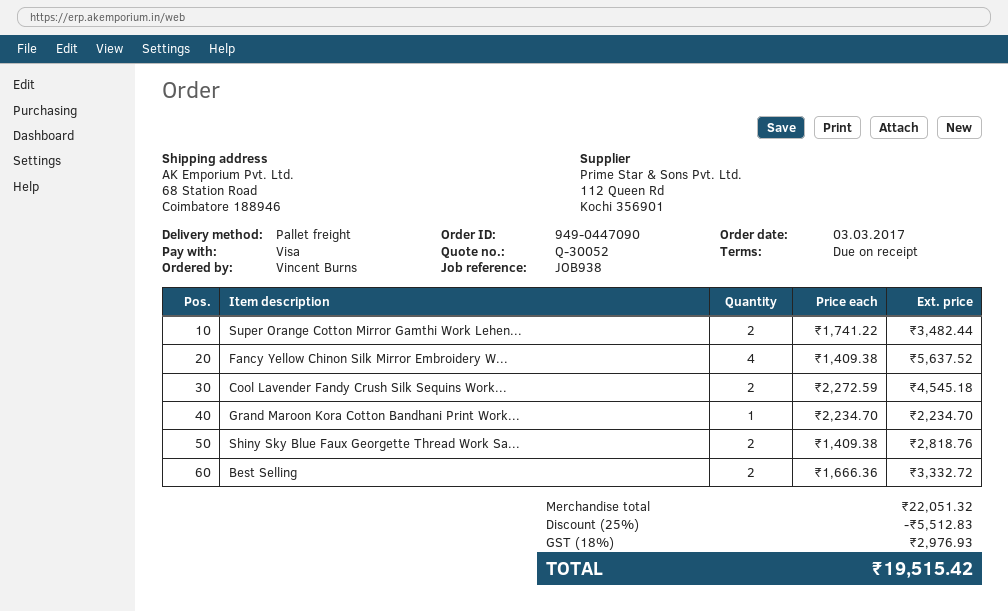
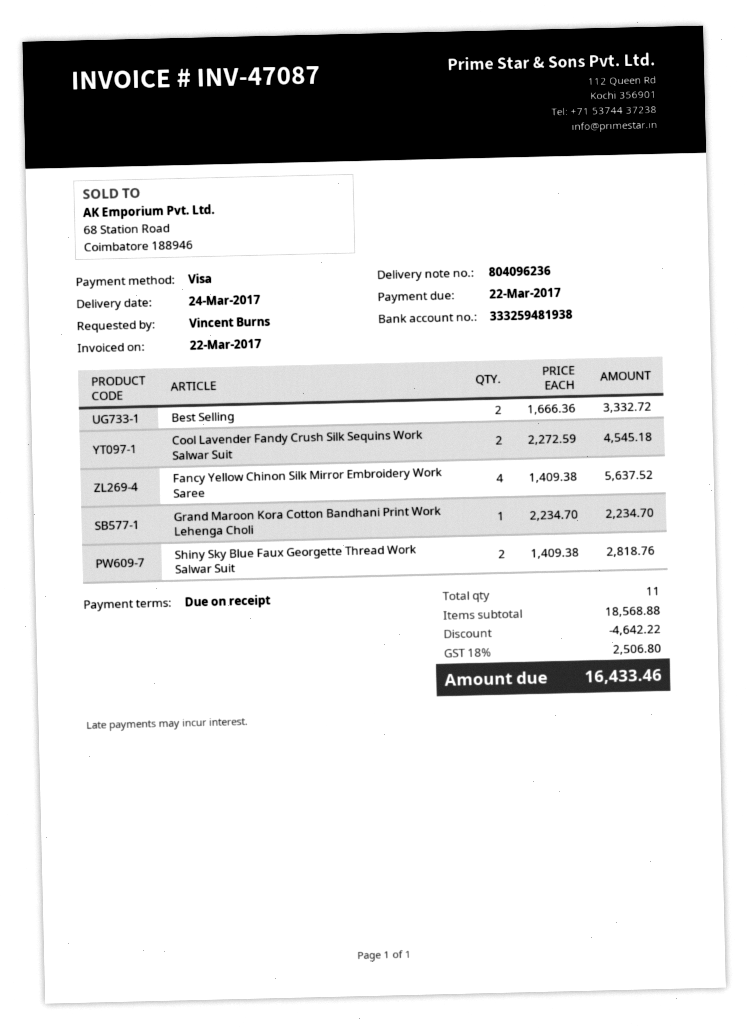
Super Orange Cotton Mirror Gamthi Work Lehen...: 2 x 1741.22 = 3482.44 -> none
subtotal: 22051.32 -> 18568.88
discount: 5512.83 -> 4642.22
tax: 18% = 2976.93 -> 18% = 2506.80
total: 19515.42 -> 16433.46

